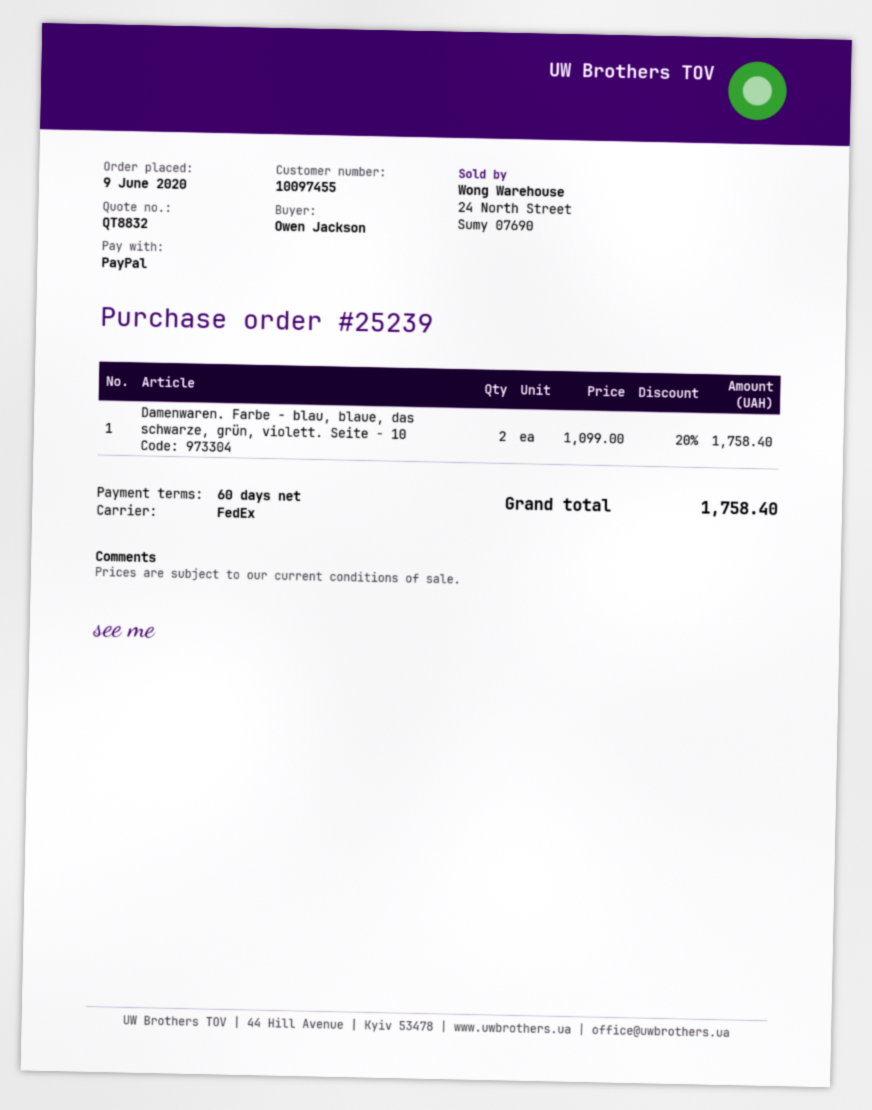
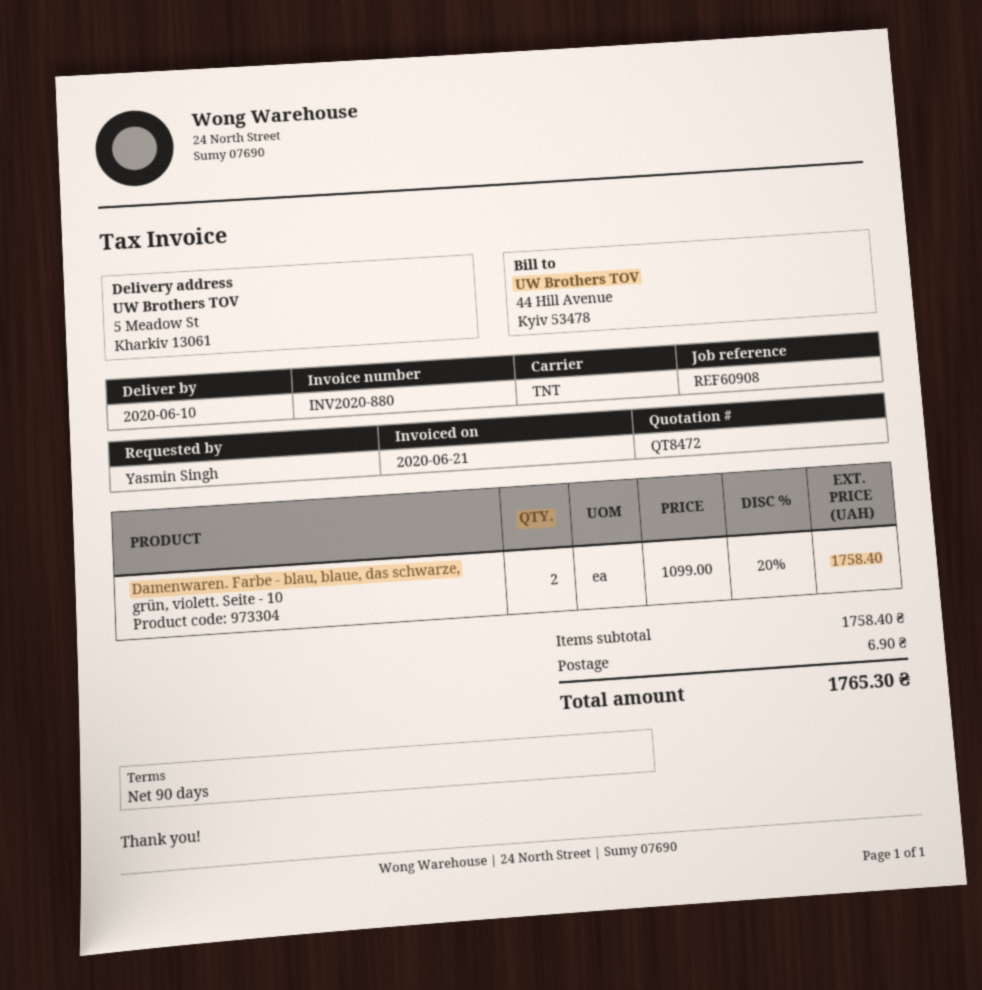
quote number: QT8832 -> QT8472
payment terms: 60 days -> 90 days
ordered by: Owen Jackson -> Yasmin Singh
shipping method: FedEx -> TNT
shipping: none -> 6.90
total: 1758.40 -> 1765.30

